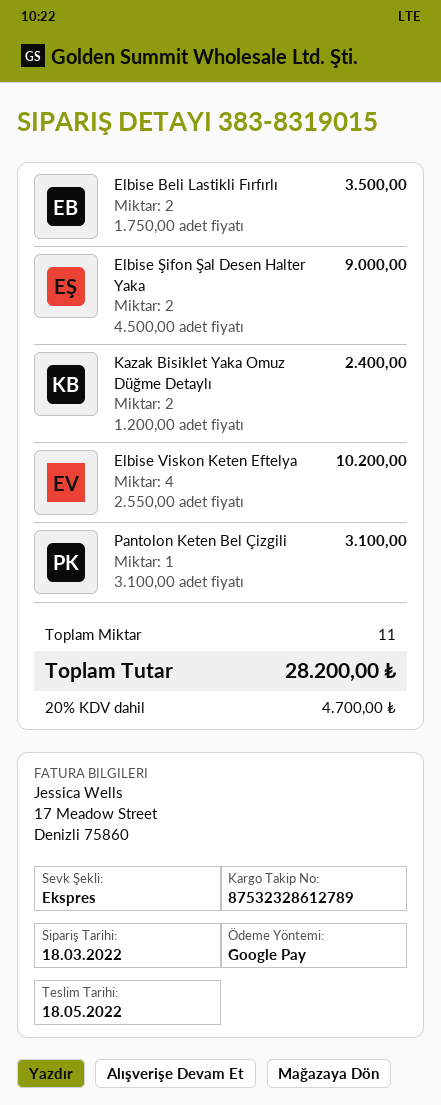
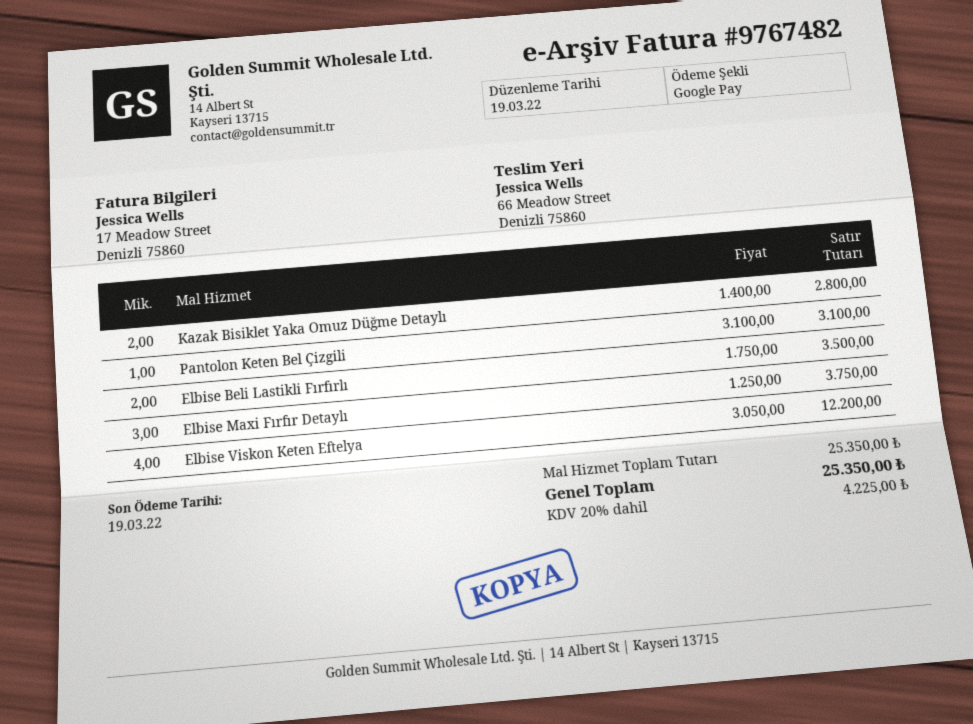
Elbise Şifon Şal Desen Halter Yaka: 2 x 4500.00 = 9000.00 -> none
Kazak Bisiklet Yaka Omuz Düğme Detaylı: 2 x 1200.00 = 2400.00 -> 2 x 1400.00 = 2800.00
Elbise Viskon Keten Eftelya: 4 x 2550.00 = 10200.00 -> 4 x 3050.00 = 12200.00
Elbise Maxi Fırfır Detaylı: none -> 3 x 1250.00 = 3750.00
tax: 20% = 4700.00 -> 20% = 4225.00
total: 28200.00 -> 25350.00

